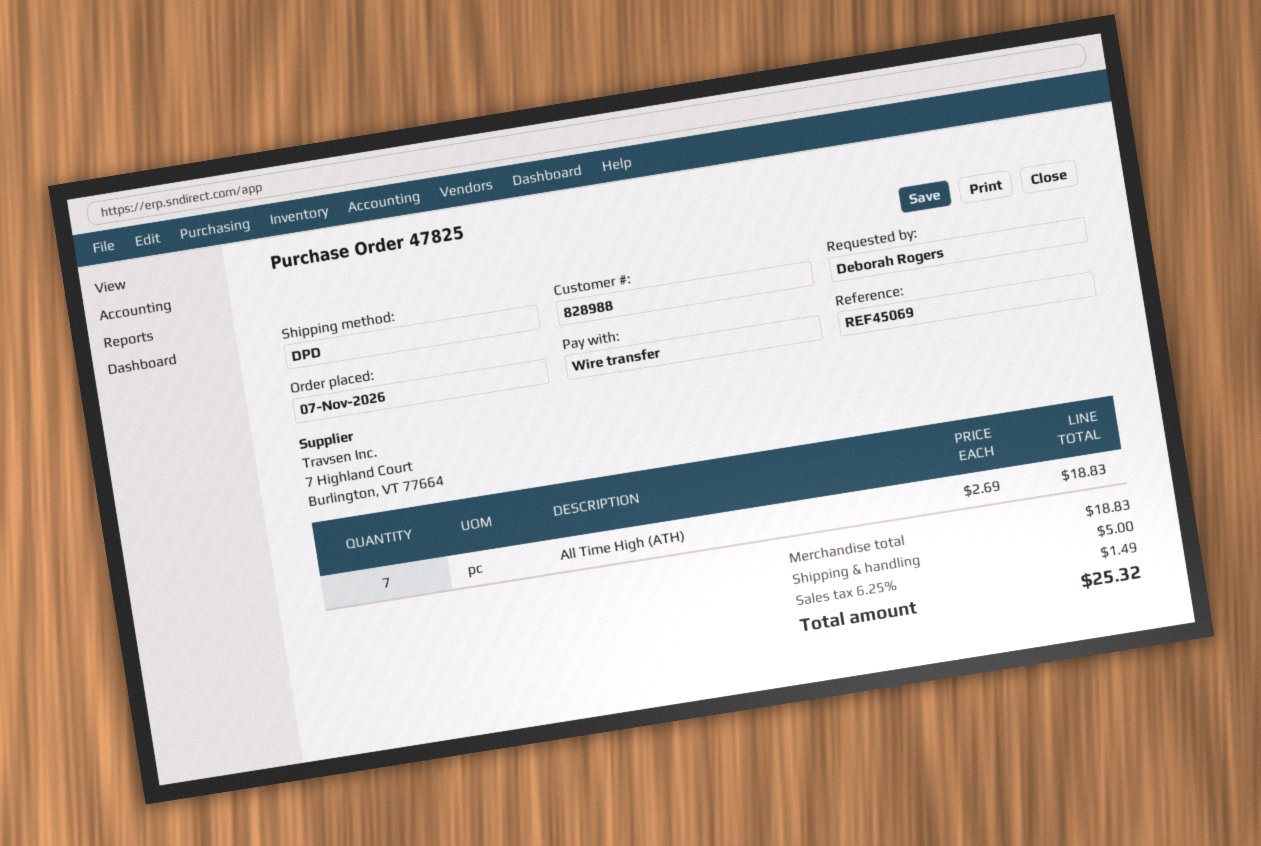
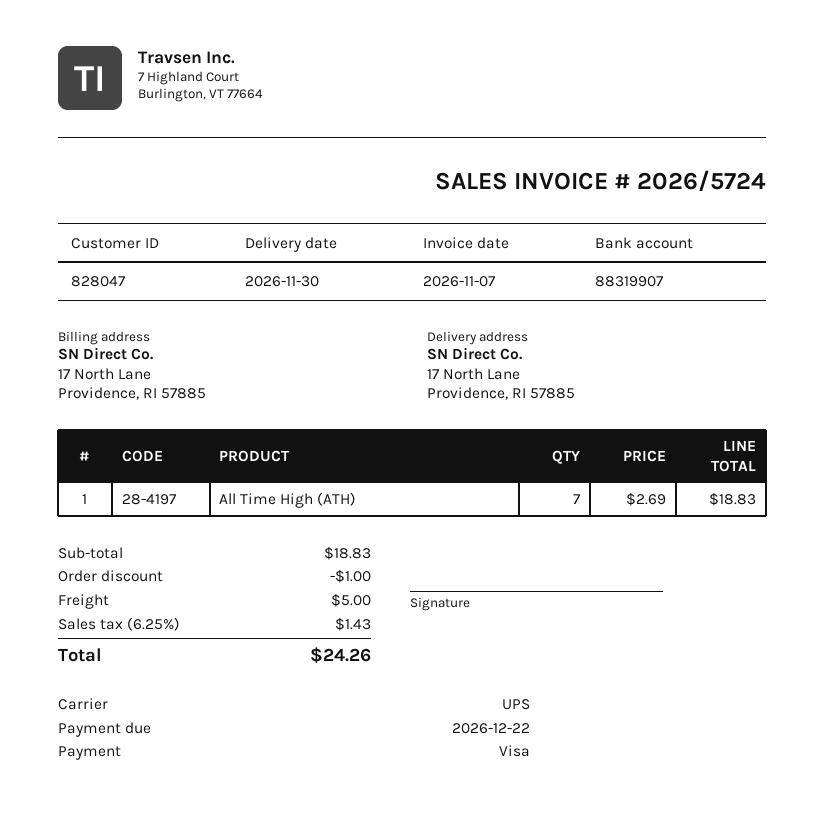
customer number: 828988 -> 828047
payment method: bank transfer -> Visa
shipping method: DPD -> UPS
discount: none -> 1.00
tax: 6.25% = 1.49 -> 6.25% = 1.43
total: 25.32 -> 24.26

